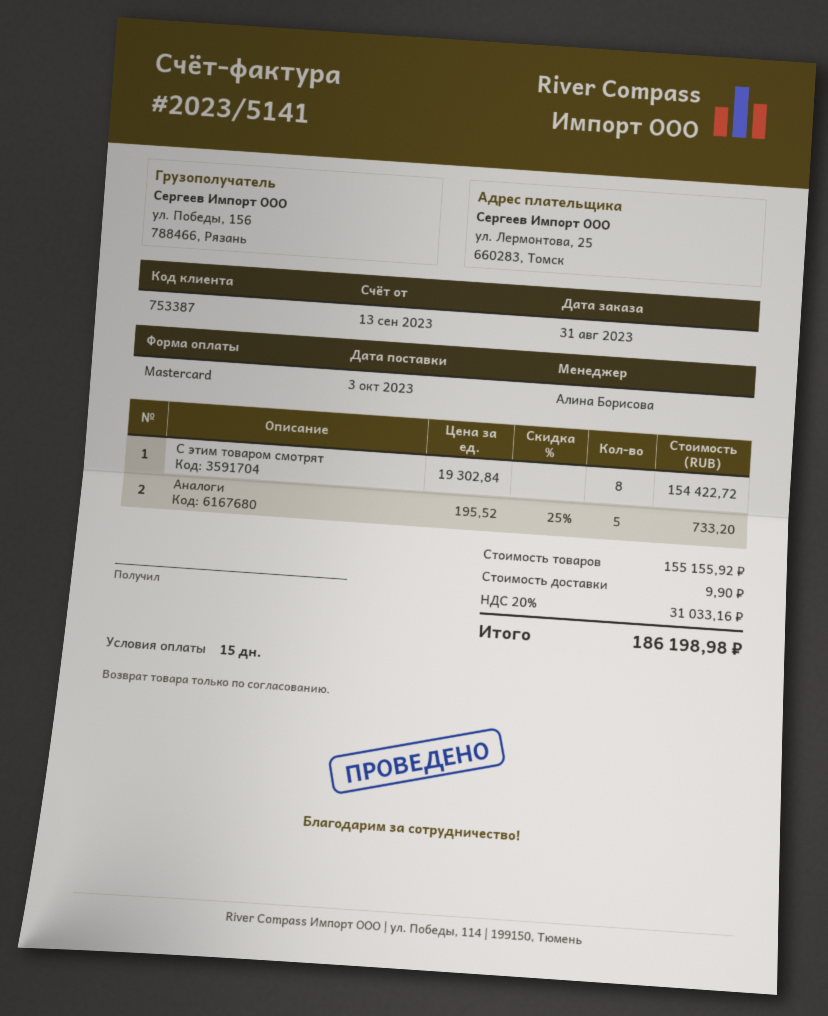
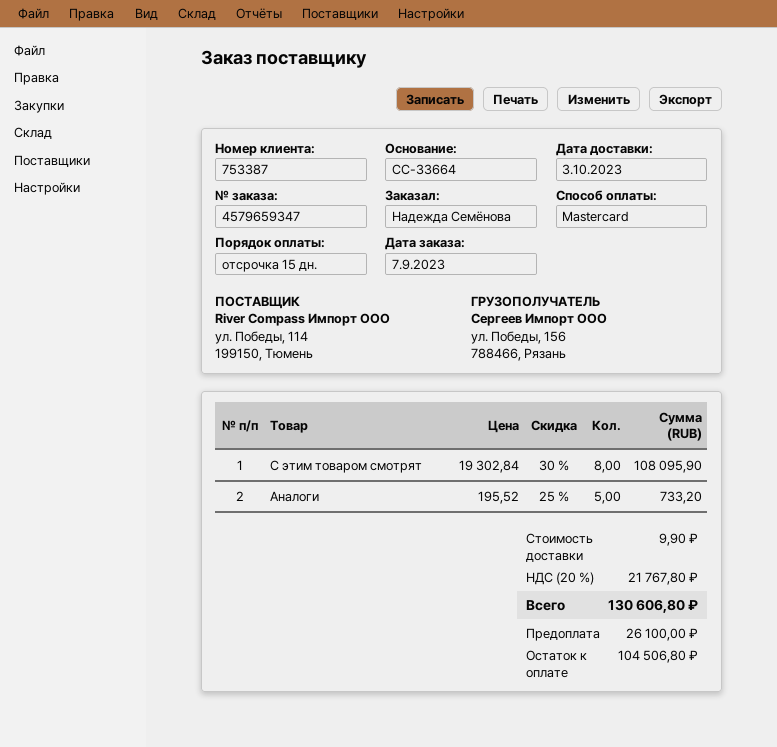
order date: 2023-08-31 -> 2023-09-07
С этим товаром смотрят: 8 x 19302.84 = 154422.72 -> 8 x 19302.84 - 30% = 108095.90
tax: 20% = 31033.16 -> 20% = 21767.80
total: 186198.98 -> 130606.80

